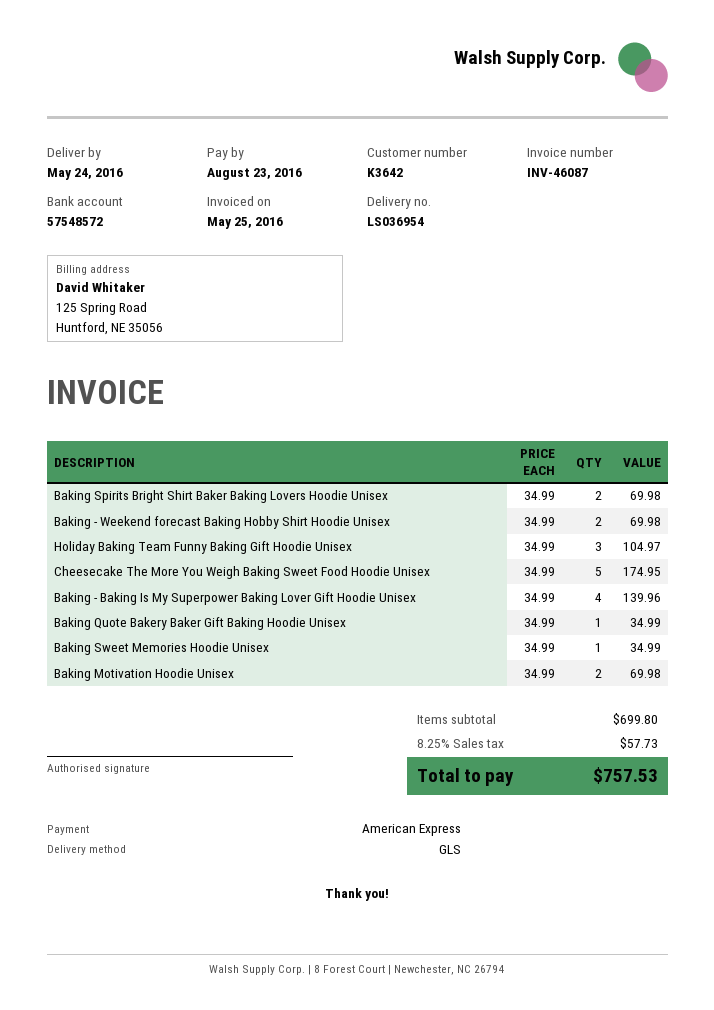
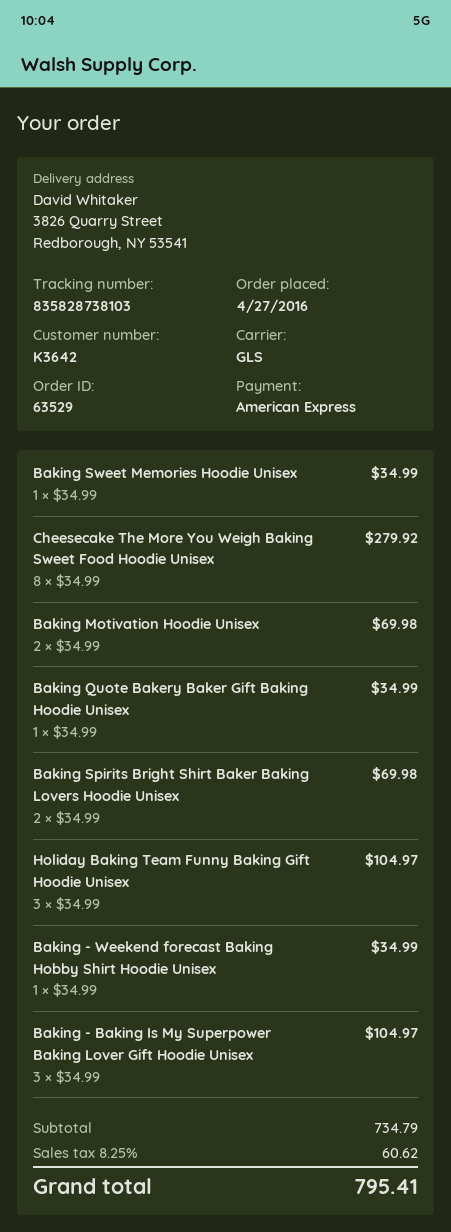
Baking - Weekend forecast Baking Hobby Shirt Hoodie Unisex: 2 x 34.99 = 69.98 -> 1 x 34.99 = 34.99
Cheesecake The More You Weigh Baking Sweet Food Hoodie Unisex: 5 x 34.99 = 174.95 -> 8 x 34.99 = 279.92
Baking - Baking Is My Superpower Baking Lover Gift Hoodie Unisex: 4 x 34.99 = 139.96 -> 3 x 34.99 = 104.97
subtotal: 699.80 -> 734.79
tax: 8.25% = 57.73 -> 8.25% = 60.62
total: 757.53 -> 795.41

